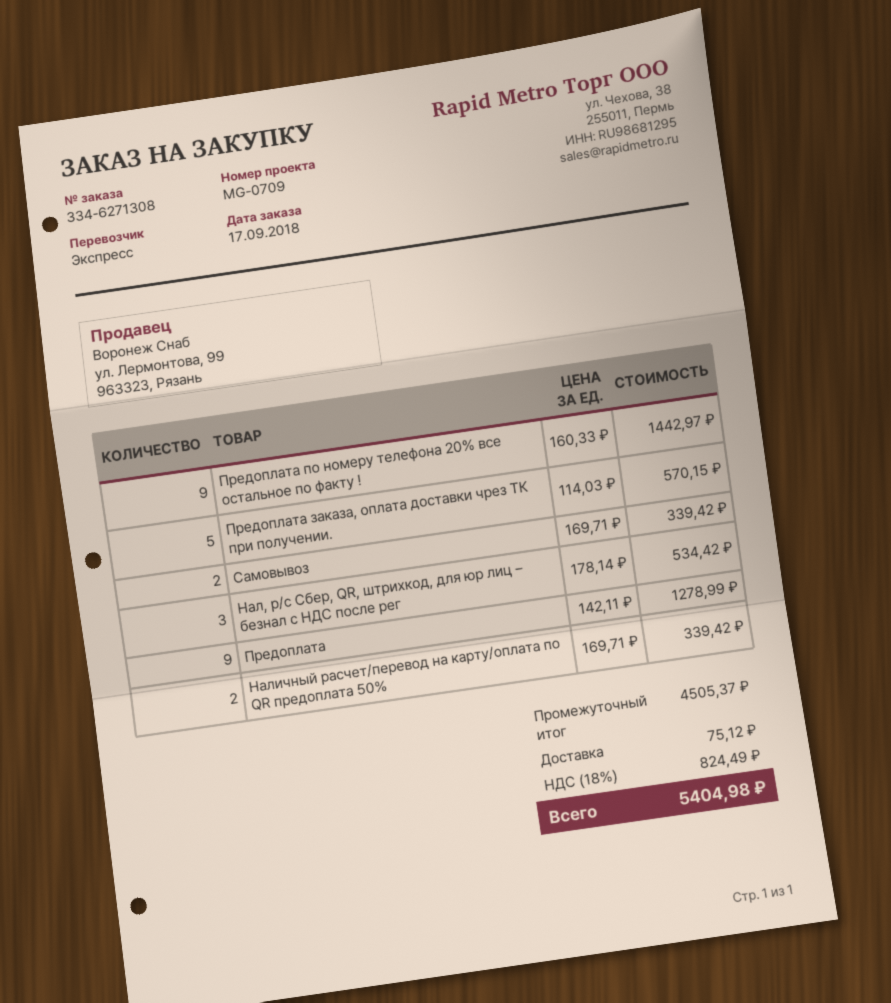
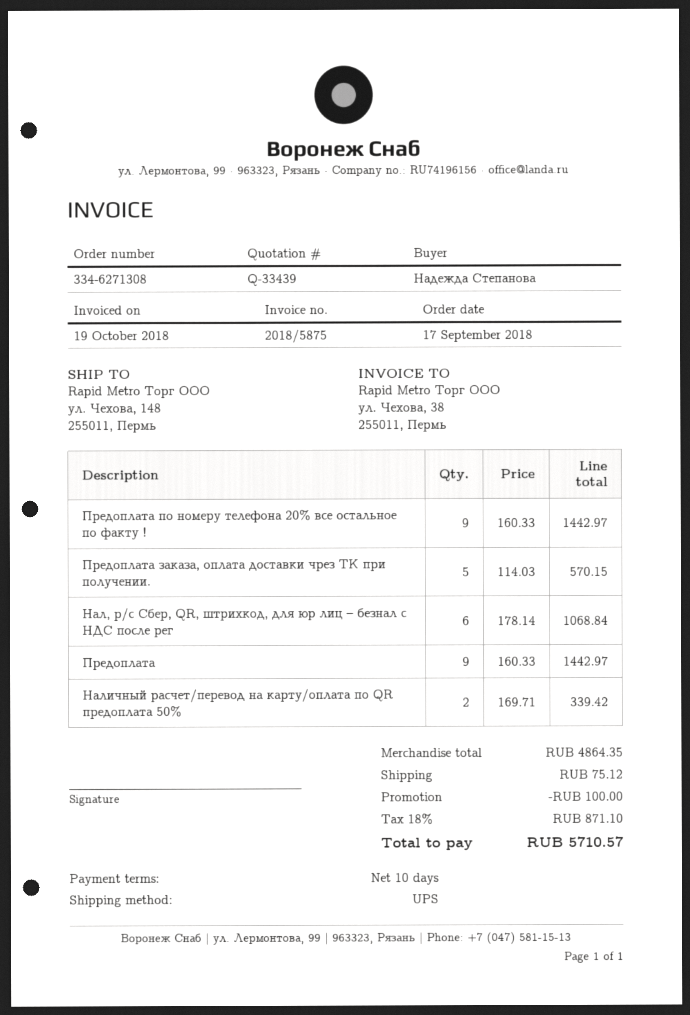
shipping method: express -> UPS
Самовывоз: 2 x 169.71 = 339.42 -> none
Нал, р/с Сбер, QR, штрихкод, для юр лиц – безнал с НДС после рег: 3 x 178.14 = 534.42 -> 6 x 178.14 = 1068.84
Предоплата: 9 x 142.11 = 1278.99 -> 9 x 160.33 = 1442.97
subtotal: 4505.37 -> 4864.35
discount: none -> 100.00
tax: 18% = 824.49 -> 18% = 871.10
total: 5404.98 -> 5710.57

